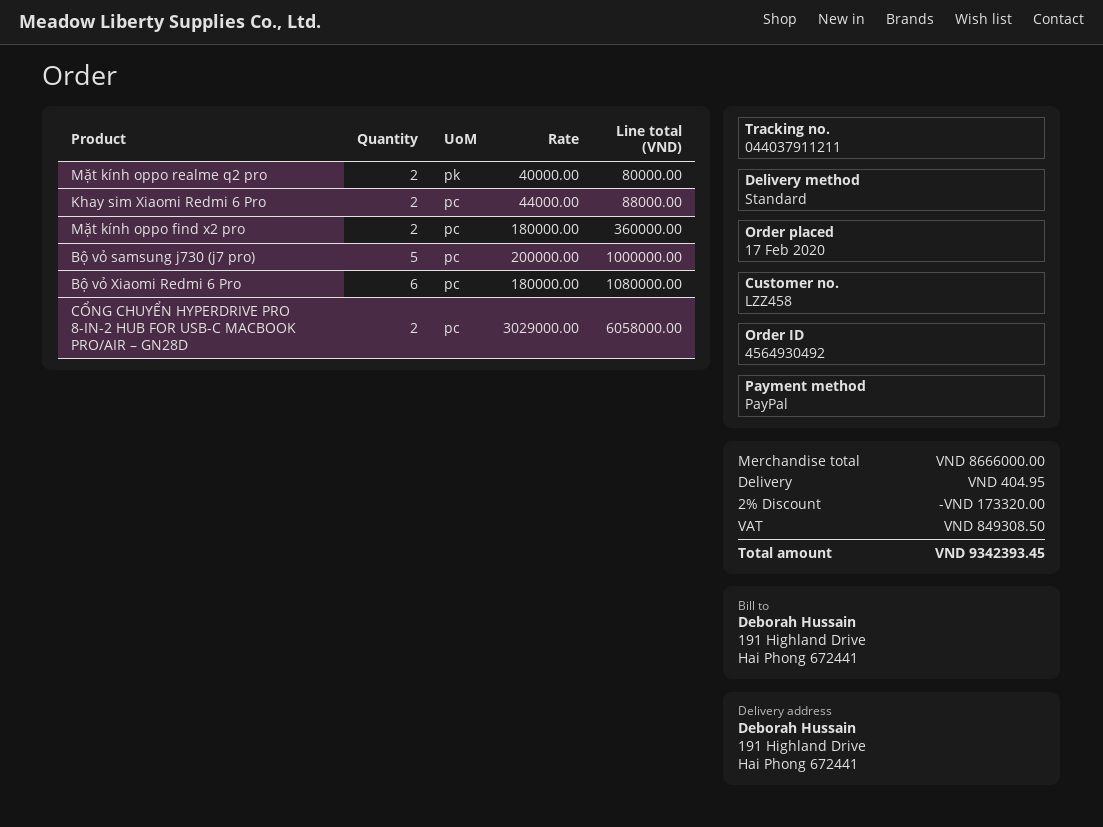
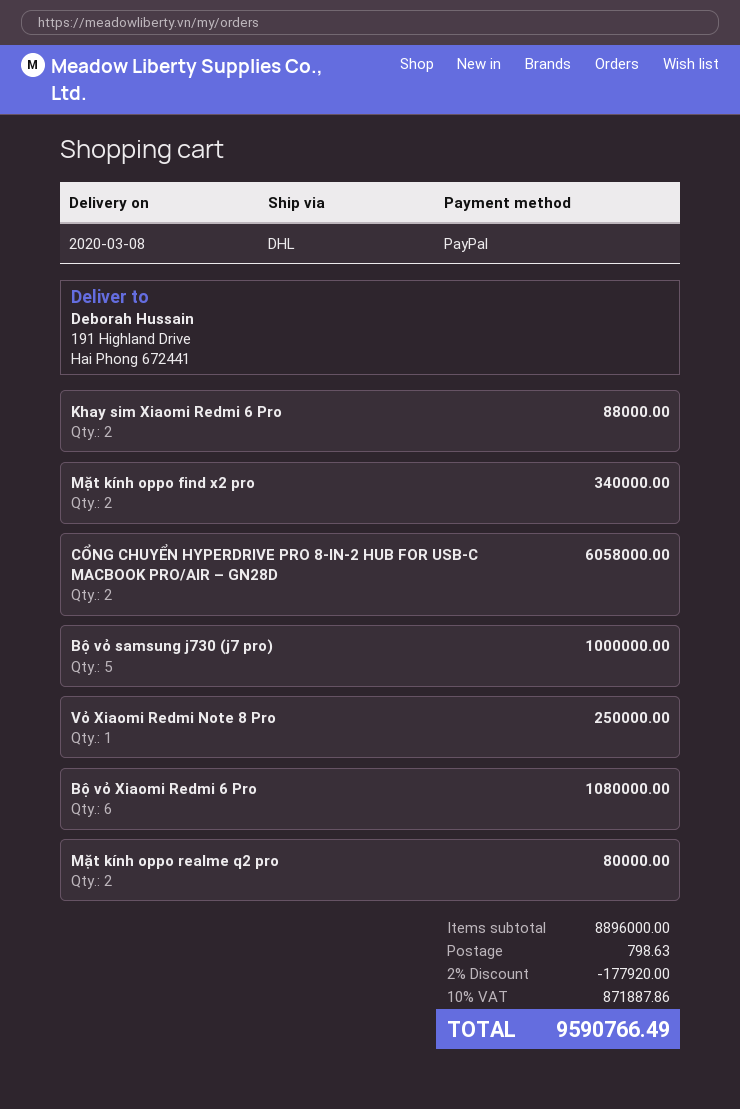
shipping method: standard -> DHL
Mặt kính oppo find x2 pro: 2 for 360000.00 -> 2 for 340000.00
Vỏ Xiaomi Redmi Note 8 Pro: none -> 1 for 250000.00
subtotal: 8666000.00 -> 8896000.00
discount: 2% = 173320.00 -> 2% = 177920.00
shipping: 404.95 -> 798.63
tax: 849308.50 -> 871887.86
total: 9342393.45 -> 9590766.49

